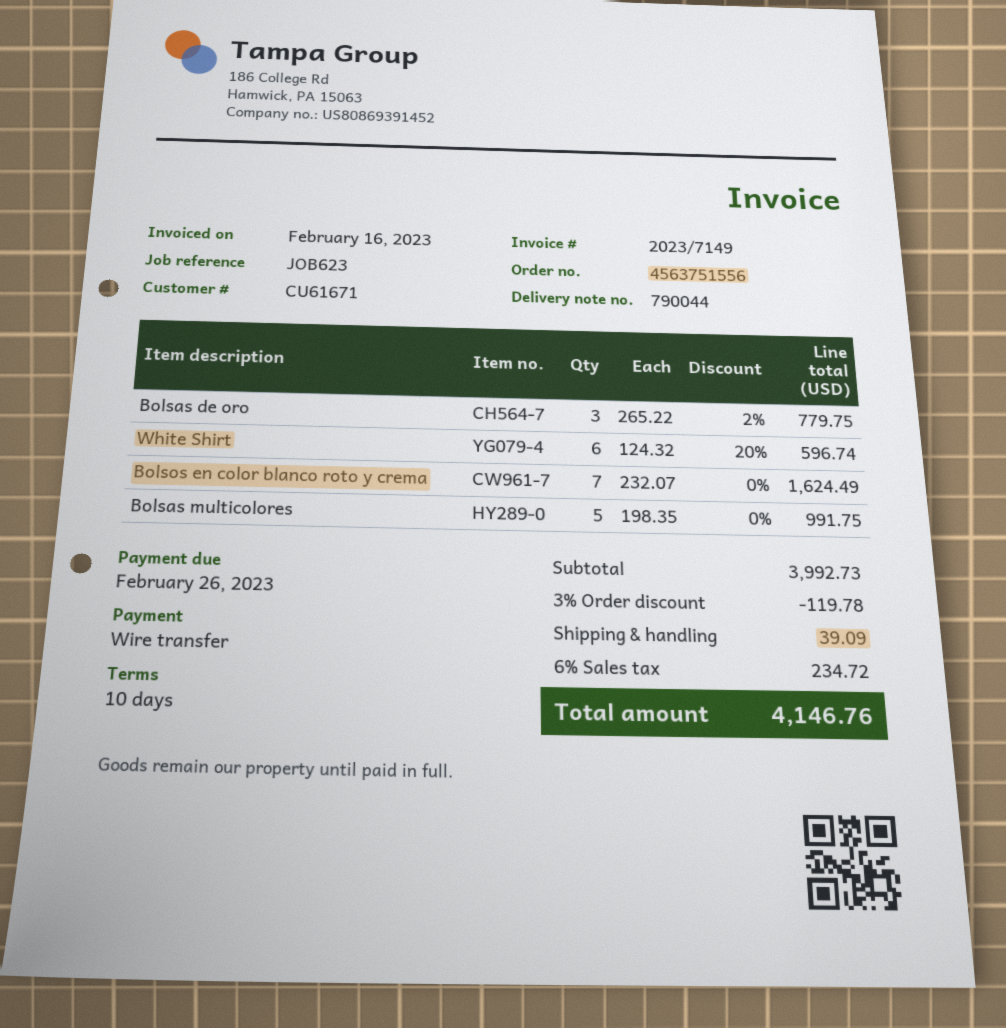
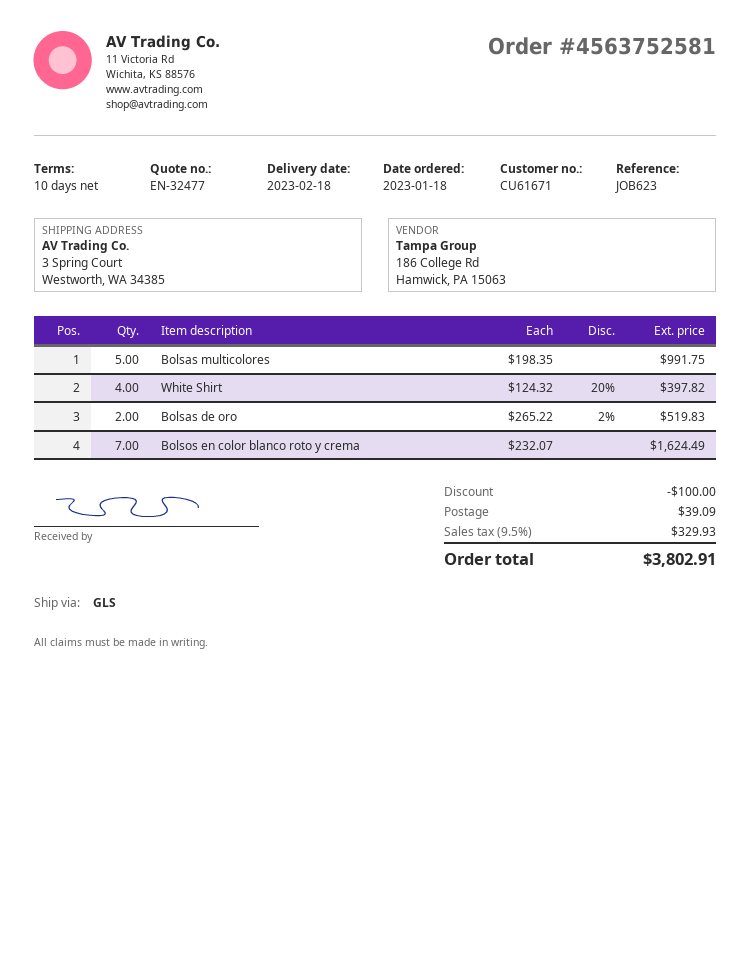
order number: 4563751556 -> 4563752581
Bolsas de oro: 3 x 265.22 - 2% = 779.75 -> 2 x 265.22 - 2% = 519.83
White Shirt: 6 x 124.32 - 20% = 596.74 -> 4 x 124.32 - 20% = 397.82
discount: 119.78 -> 100.00
tax: 6% = 234.72 -> 9.5% = 329.93
total: 4146.76 -> 3802.91

